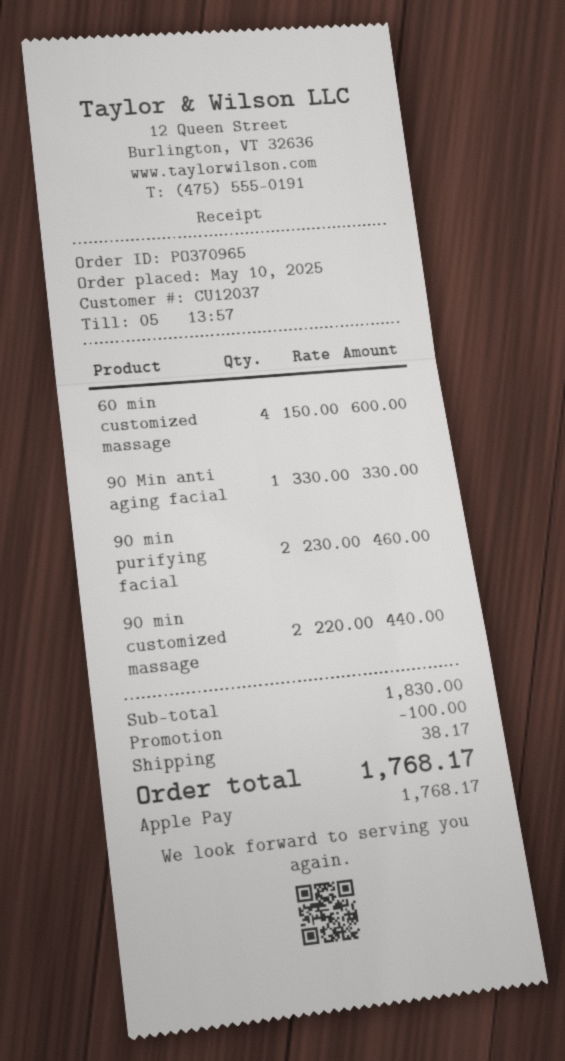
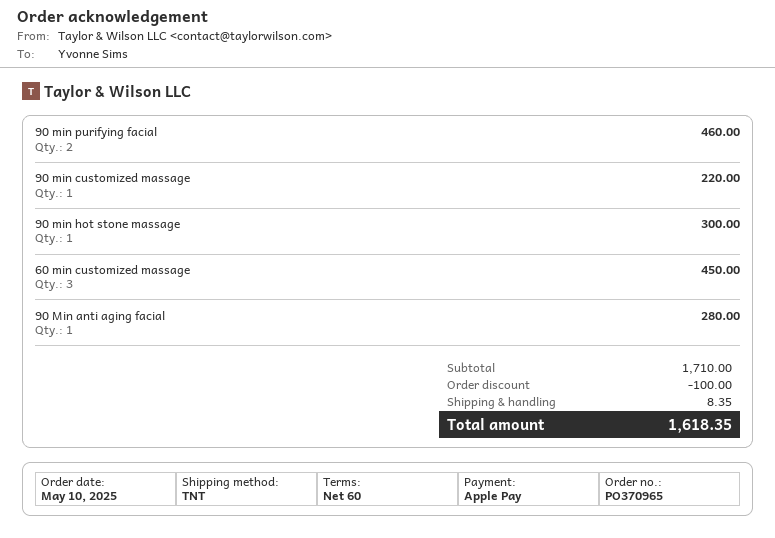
60 min customized massage: 4 for 600.00 -> 3 for 450.00
90 Min anti aging facial: 1 for 330.00 -> 1 for 280.00
90 min customized massage: 2 for 440.00 -> 1 for 220.00
90 min hot stone massage: none -> 1 for 300.00
subtotal: 1830.00 -> 1710.00
shipping: 38.17 -> 8.35
total: 1768.17 -> 1618.35

